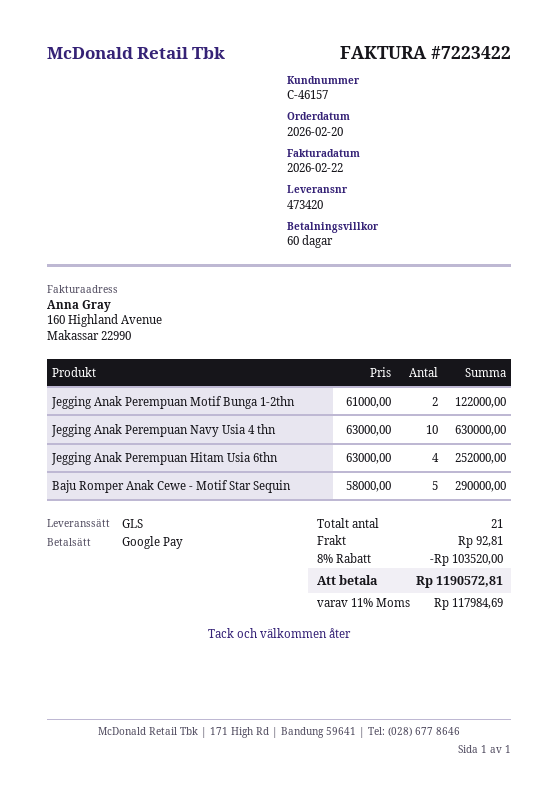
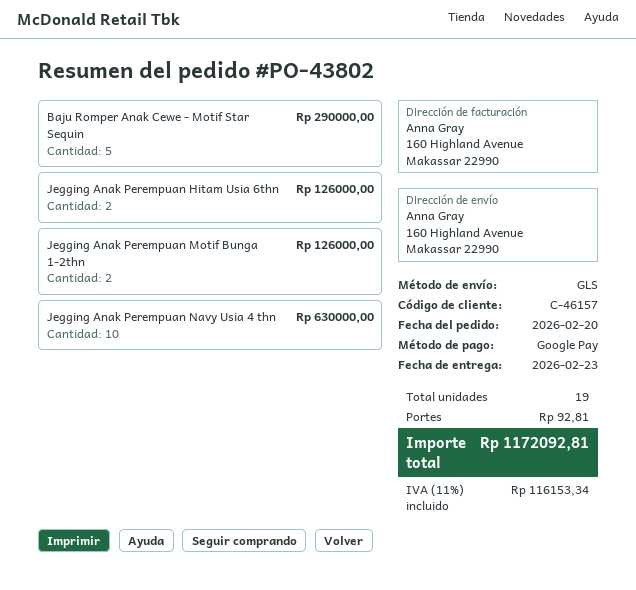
Jegging Anak Perempuan Motif Bunga 1-2thn: 2 for 122000.00 -> 2 for 126000.00
Jegging Anak Perempuan Hitam Usia 6thn: 4 for 252000.00 -> 2 for 126000.00
total quantity: 21 -> 19
discount: 8% = 103520.00 -> none
tax: 11% = 117984.69 -> 11% = 116153.34
total: 1190572.81 -> 1172092.81

